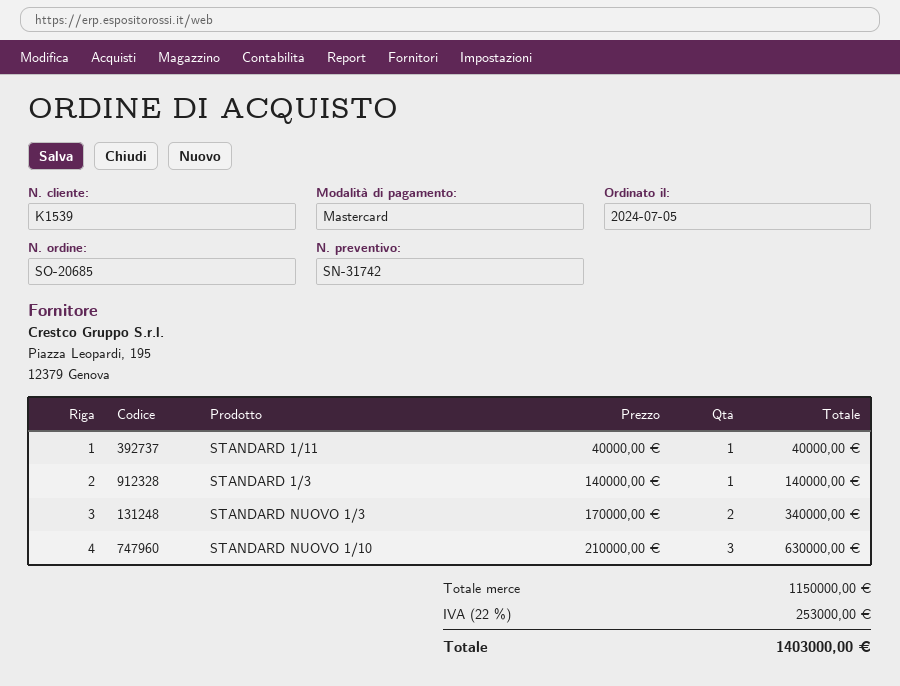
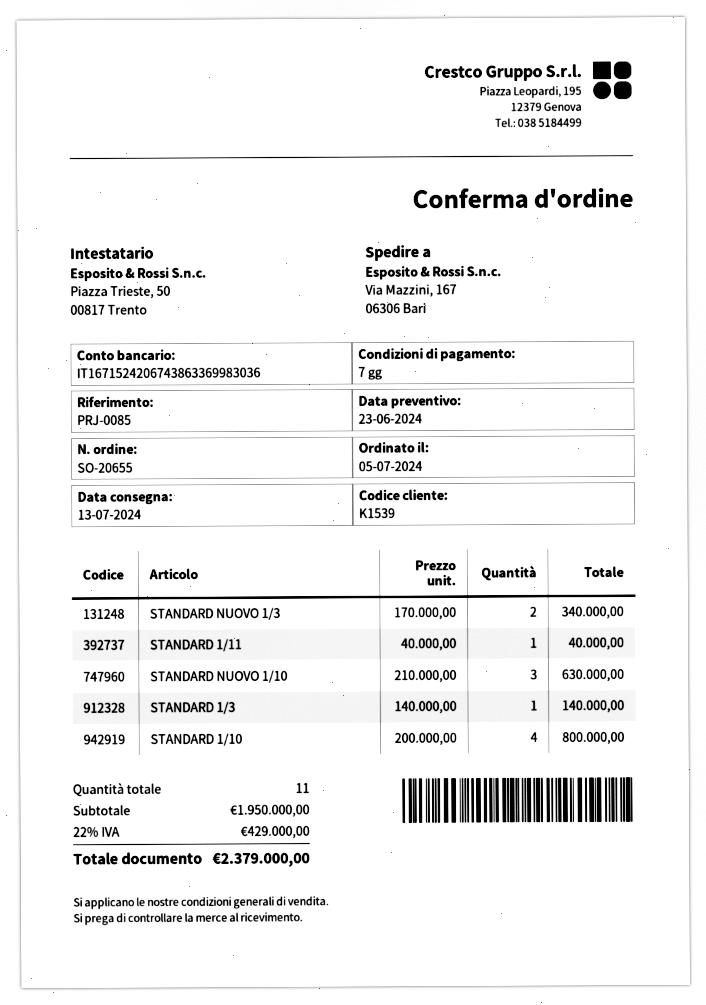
order number: SO-20685 -> SO-20655
STANDARD 1/10: none -> 4 x 200000.00 = 800000.00
subtotal: 1150000.00 -> 1950000.00
tax: 22% = 253000.00 -> 22% = 429000.00
total: 1403000.00 -> 2379000.00

